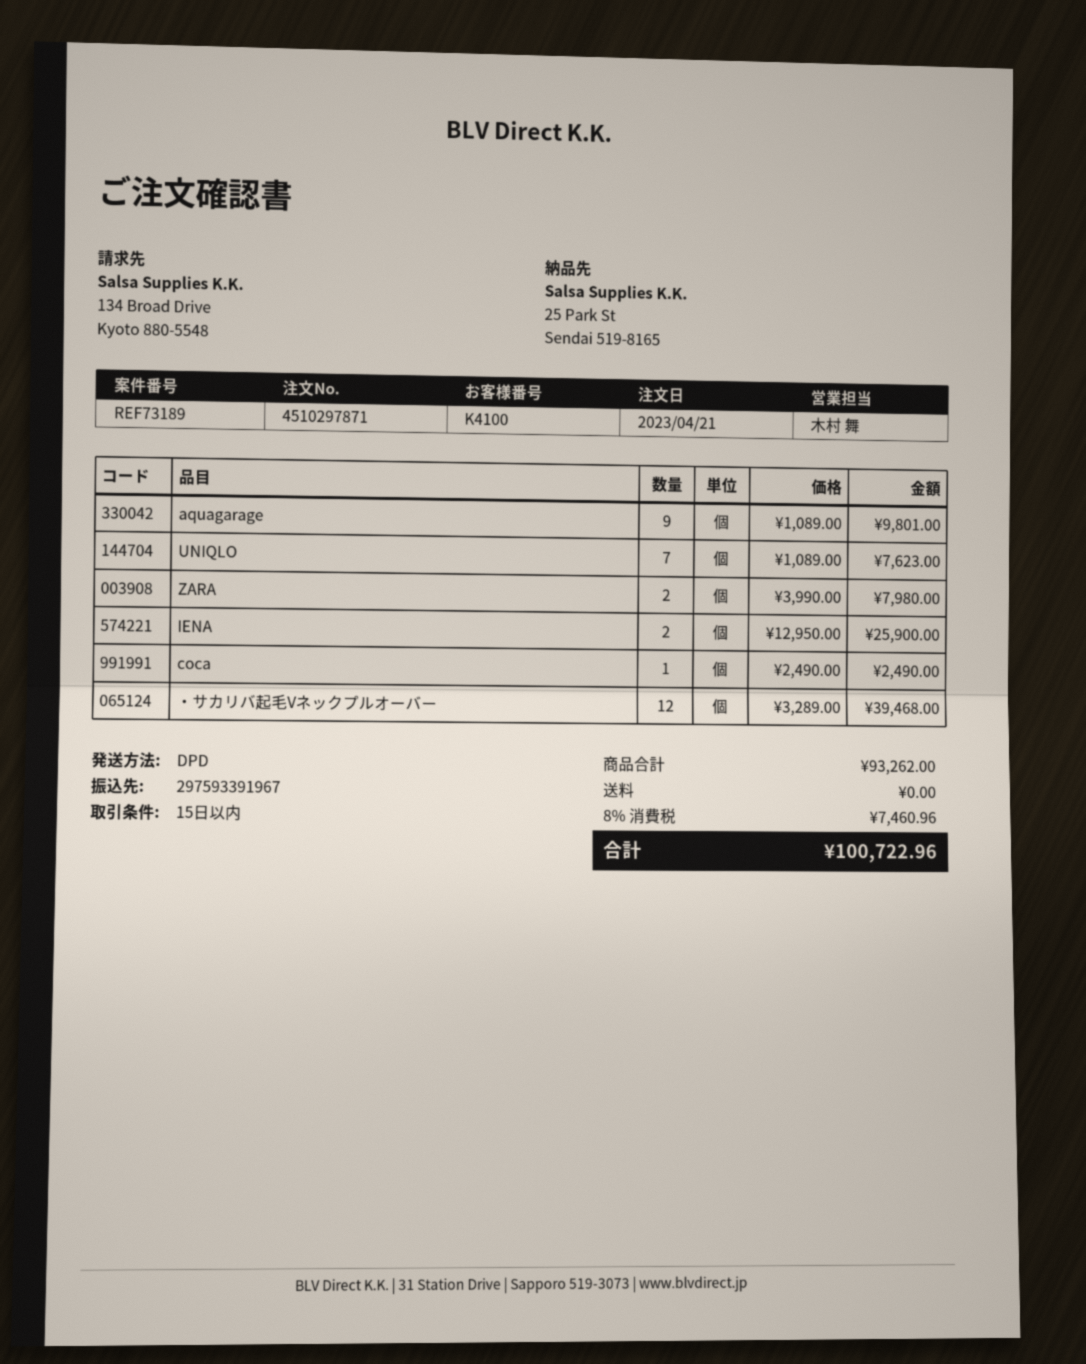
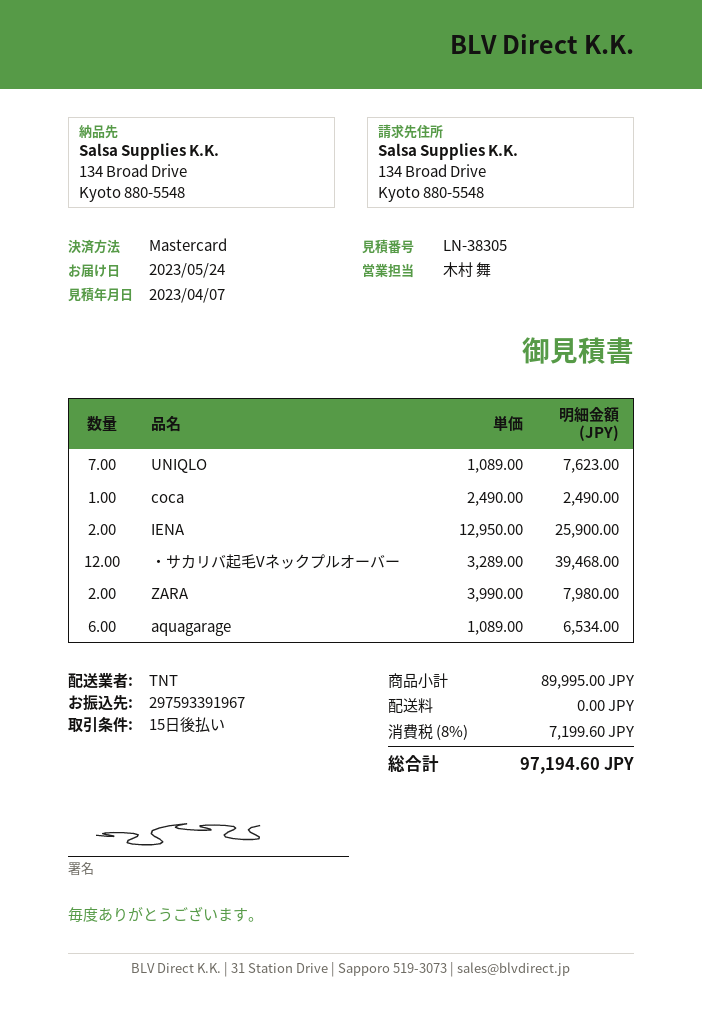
shipping method: DPD -> TNT
ship to: 25 Park St, Sendai 519-8165 -> 134 Broad Drive, Kyoto 880-5548
aquagarage: 9 x 1089.00 = 9801.00 -> 6 x 1089.00 = 6534.00
subtotal: 93262.00 -> 89995.00
tax: 8% = 7460.96 -> 8% = 7199.60
total: 100722.96 -> 97194.60

